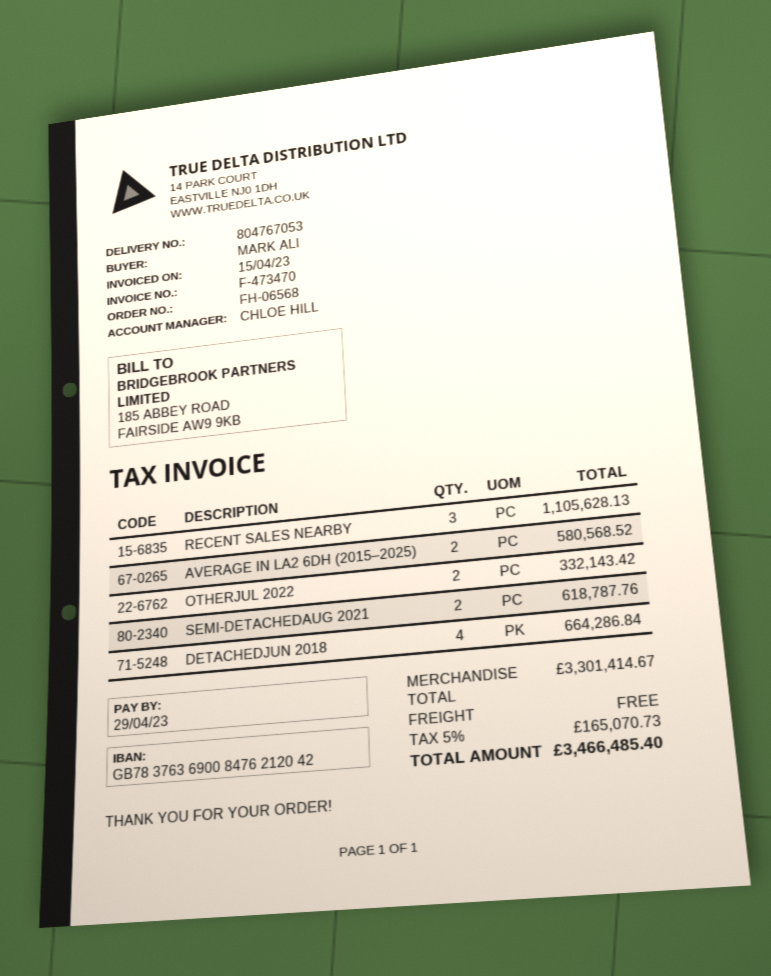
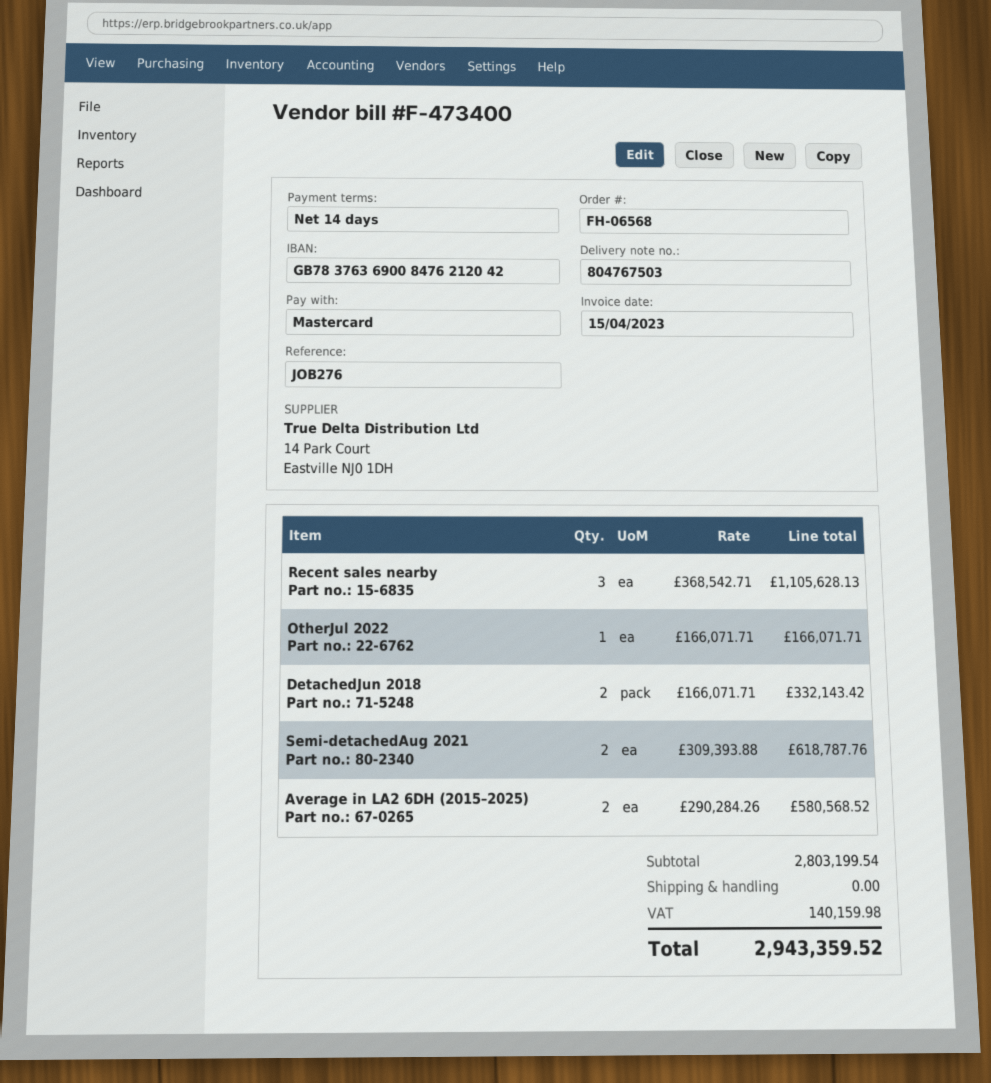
delivery note number: 804767053 -> 804767503
invoice number: F-473470 -> F-473400
OTHERJUL 2022: 2 for 332143.42 -> 1 for 166071.71
DETACHEDJUN 2018: 4 for 664286.84 -> 2 for 332143.42
subtotal: 3301414.67 -> 2803199.54
tax: 165070.73 -> 140159.98
total: 3466485.40 -> 2943359.52

